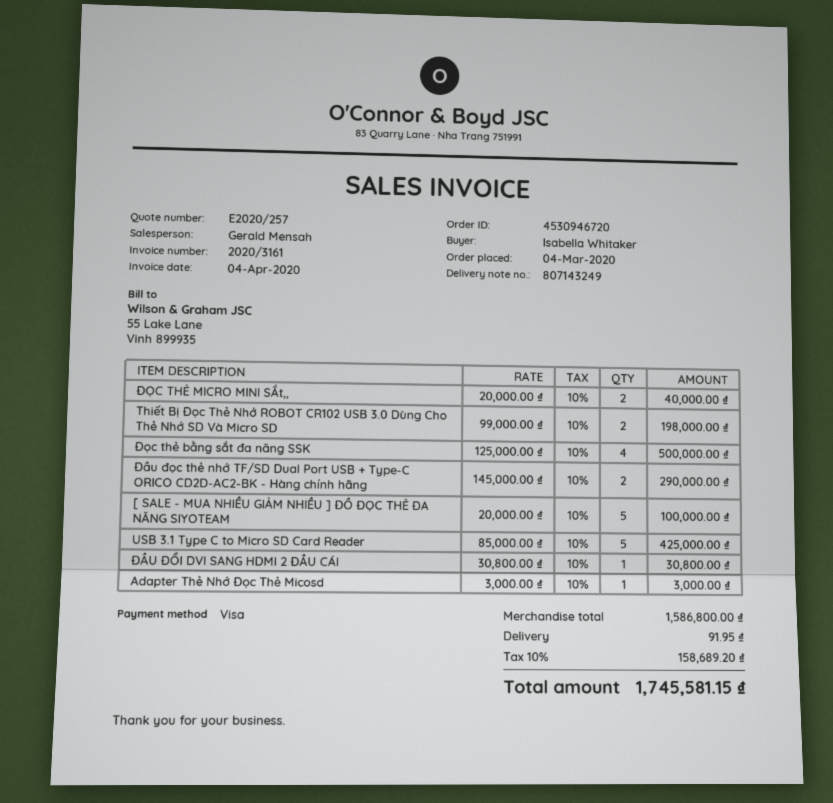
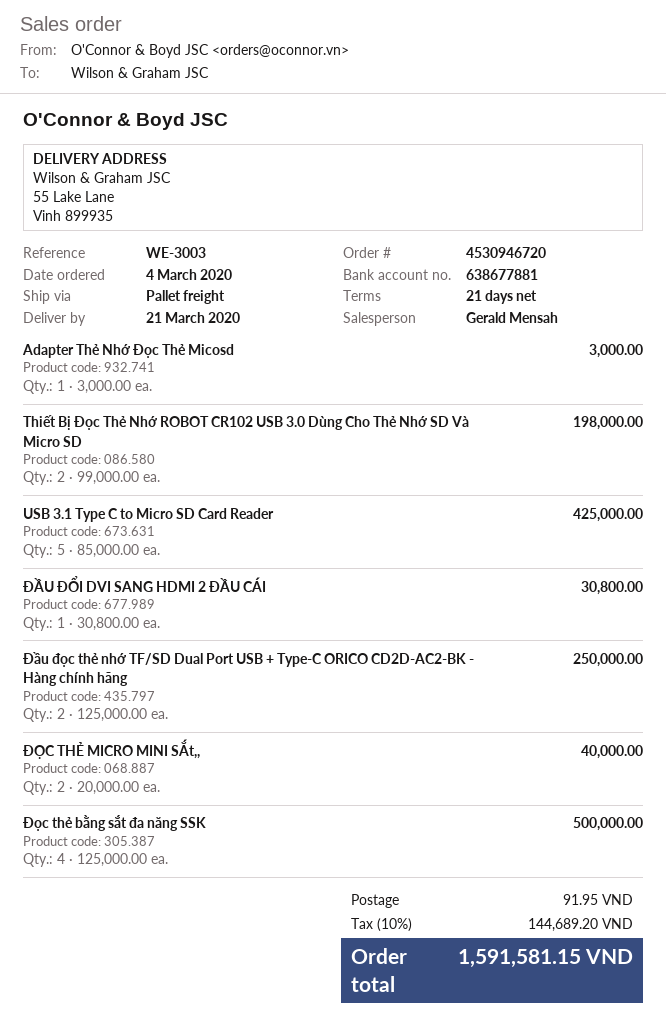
Đầu đọc thẻ nhớ TF/SD Dual Port USB + Type-C ORICO CD2D-AC2-BK - Hàng chính hãng: 2 x 145000.00 = 290000.00 -> 2 x 125000.00 = 250000.00
[ SALE - MUA NHIỀU GIẢM NHIỀU ] ĐỒ ĐỌC THẺ ĐA NĂNG SIYOTEAM: 5 x 20000.00 = 100000.00 -> none
tax: 10% = 158689.20 -> 10% = 144689.20
total: 1745581.15 -> 1591581.15

